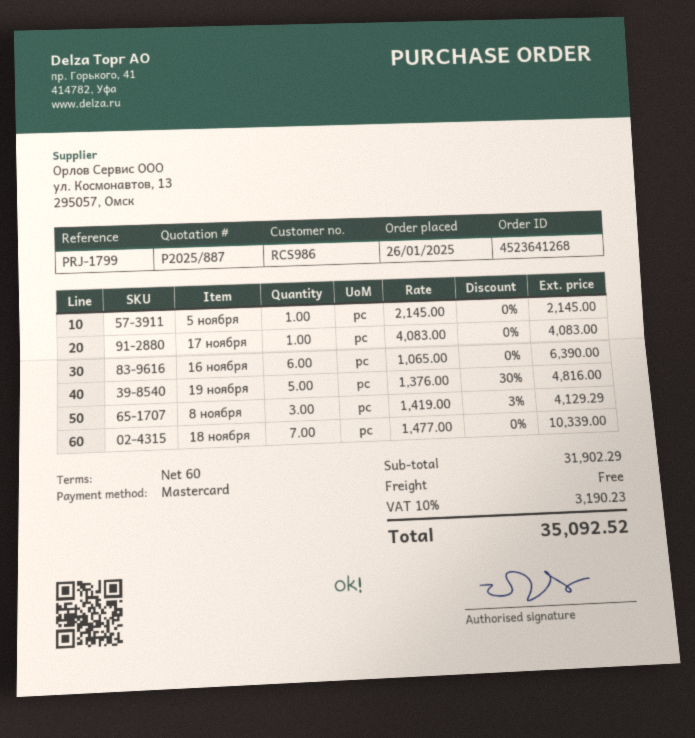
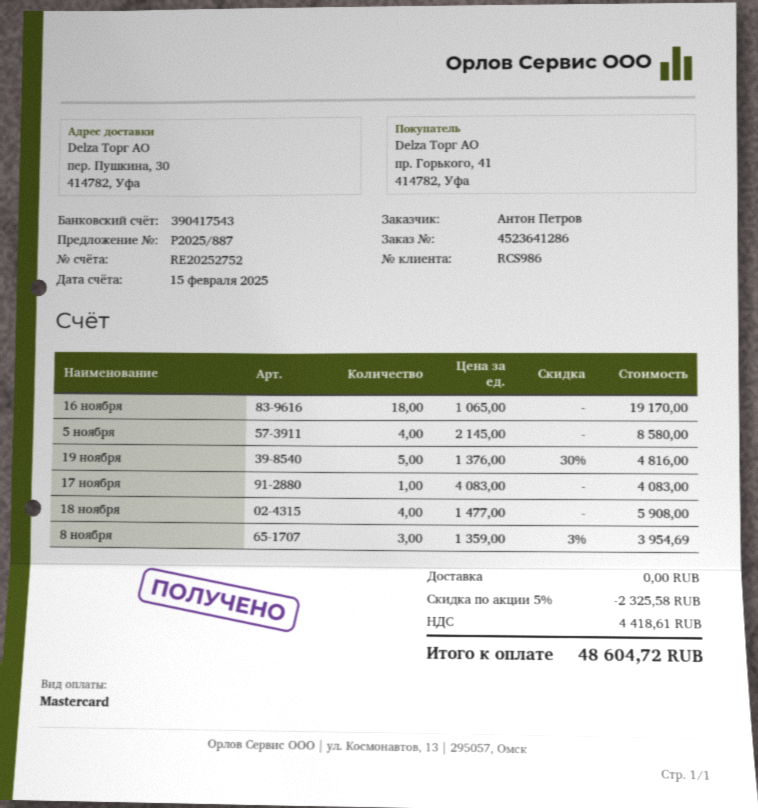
order number: 4523641268 -> 4523641286
5 ноября: 1 x 2145.00 = 2145.00 -> 4 x 2145.00 = 8580.00
16 ноября: 6 x 1065.00 = 6390.00 -> 18 x 1065.00 = 19170.00
8 ноября: 3 x 1419.00 - 3% = 4129.29 -> 3 x 1359.00 - 3% = 3954.69
18 ноября: 7 x 1477.00 = 10339.00 -> 4 x 1477.00 = 5908.00
discount: none -> 5% = 2325.58
tax: 3190.23 -> 4418.61
total: 35092.52 -> 48604.72

